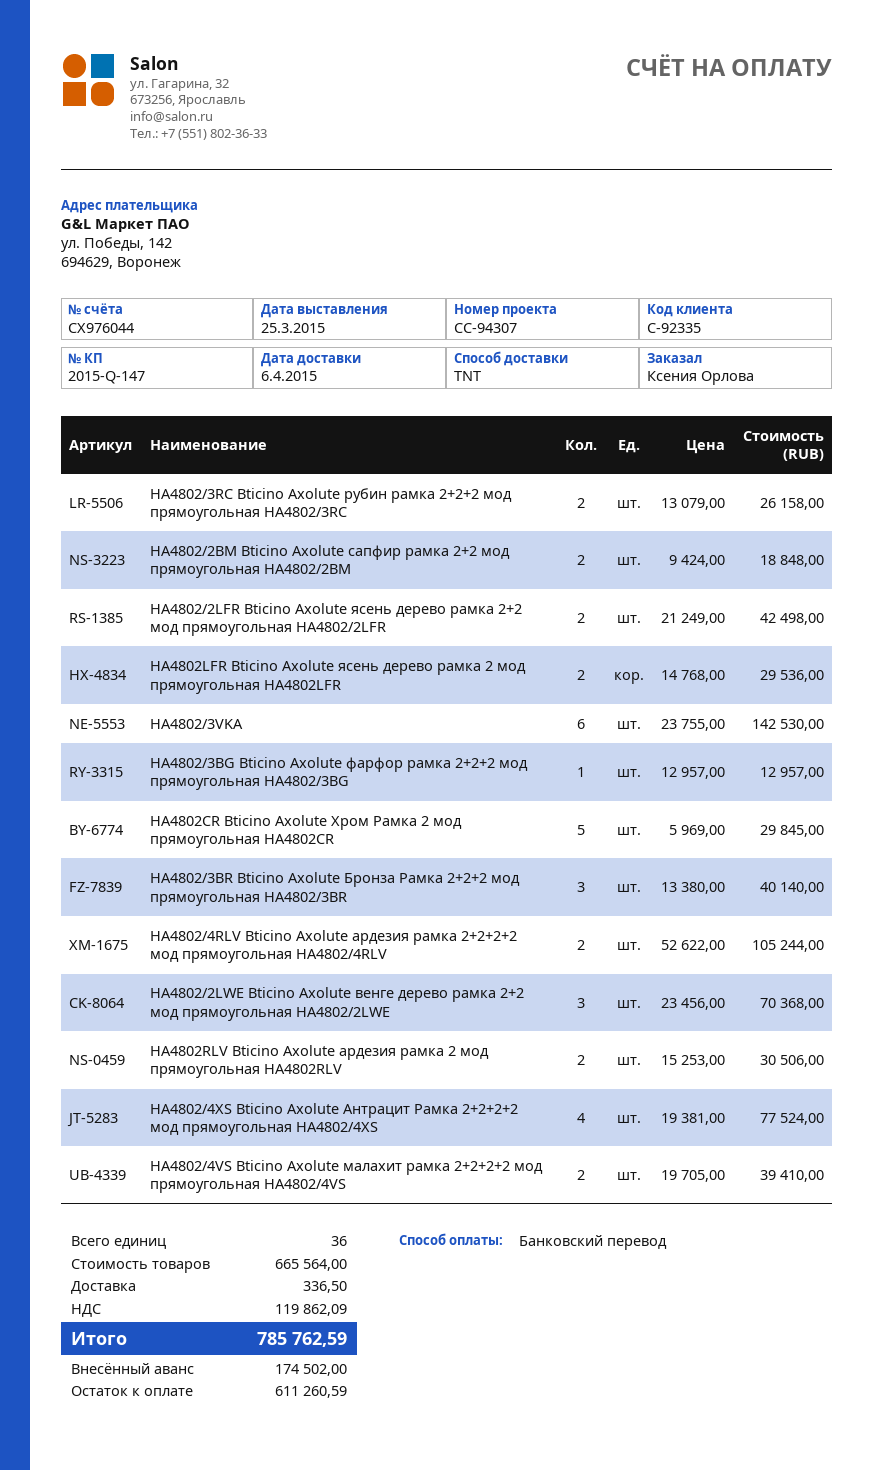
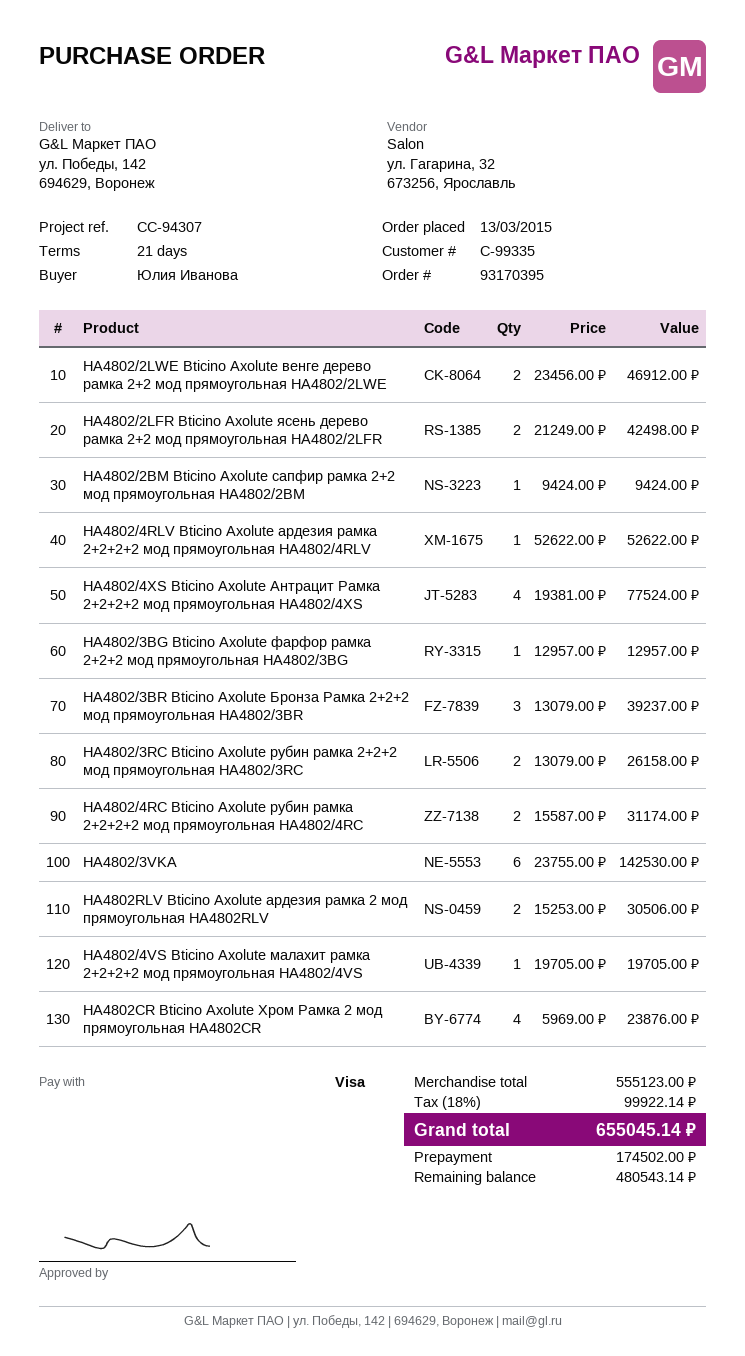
customer number: C-92335 -> C-99335
ordered by: Ксения Орлова -> Юлия Иванова
payment method: bank transfer -> Visa
HA4802/2BM Bticino Axolute сапфир рамка 2+2 мод прямоугольная HA4802/2BM: 2 x 9424.00 = 18848.00 -> 1 x 9424.00 = 9424.00
HA4802LFR Bticino Axolute ясень дерево рамка 2 мод прямоугольная HA4802LFR: 2 x 14768.00 = 29536.00 -> none
HA4802CR Bticino Axolute Хром Рамка 2 мод прямоугольная HA4802CR: 5 x 5969.00 = 29845.00 -> 4 x 5969.00 = 23876.00
HA4802/3BR Bticino Axolute Бронза Рамка 2+2+2 мод прямоугольная HA4802/3BR: 3 x 13380.00 = 40140.00 -> 3 x 13079.00 = 39237.00
HA4802/4RLV Bticino Axolute ардезия рамка 2+2+2+2 мод прямоугольная HA4802/4RLV: 2 x 52622.00 = 105244.00 -> 1 x 52622.00 = 52622.00
HA4802/2LWE Bticino Axolute венге дерево рамка 2+2 мод прямоугольная HA4802/2LWE: 3 x 23456.00 = 70368.00 -> 2 x 23456.00 = 46912.00
HA4802/4VS Bticino Axolute малахит рамка 2+2+2+2 мод прямоугольная HA4802/4VS: 2 x 19705.00 = 39410.00 -> 1 x 19705.00 = 19705.00
HA4802/4RC Bticino Axolute рубин рамка 2+2+2+2 мод прямоугольная HA4802/4RC: none -> 2 x 15587.00 = 31174.00
subtotal: 665564.00 -> 555123.00
shipping: 336.50 -> none
tax: 119862.09 -> 99922.14
total: 785762.59 -> 655045.14
balance: 611260.59 -> 480543.14

